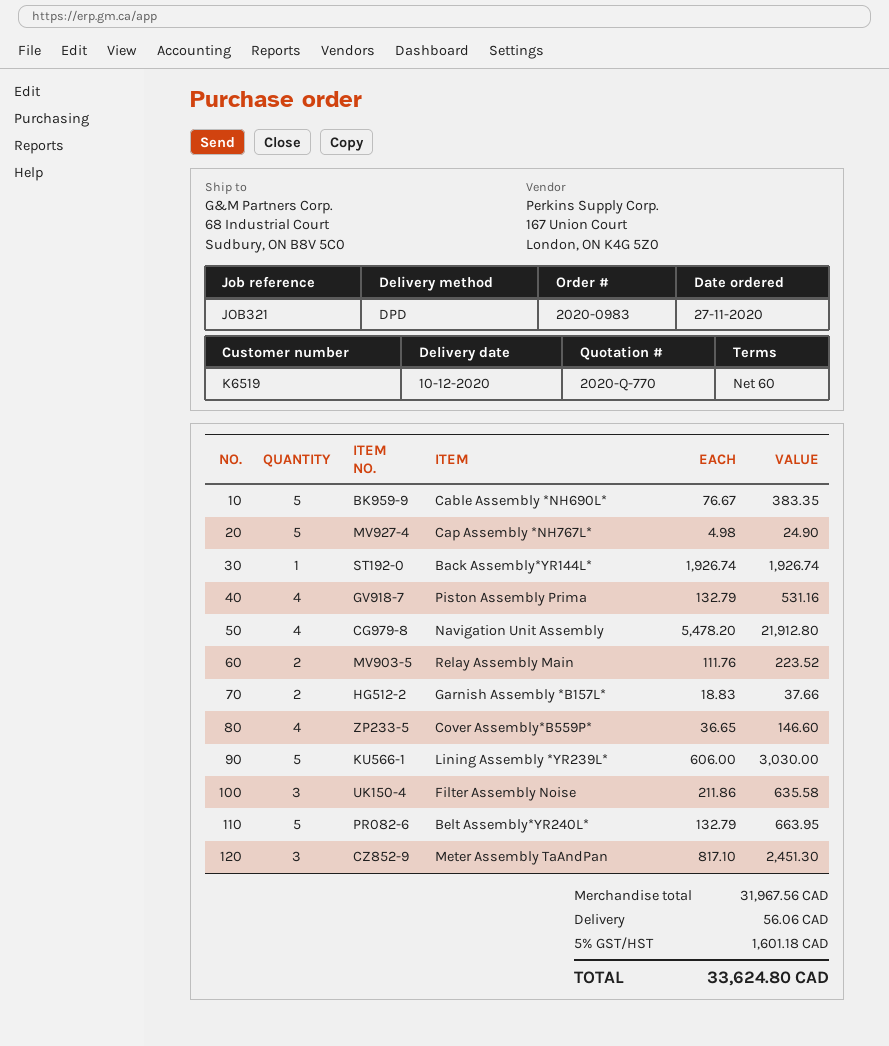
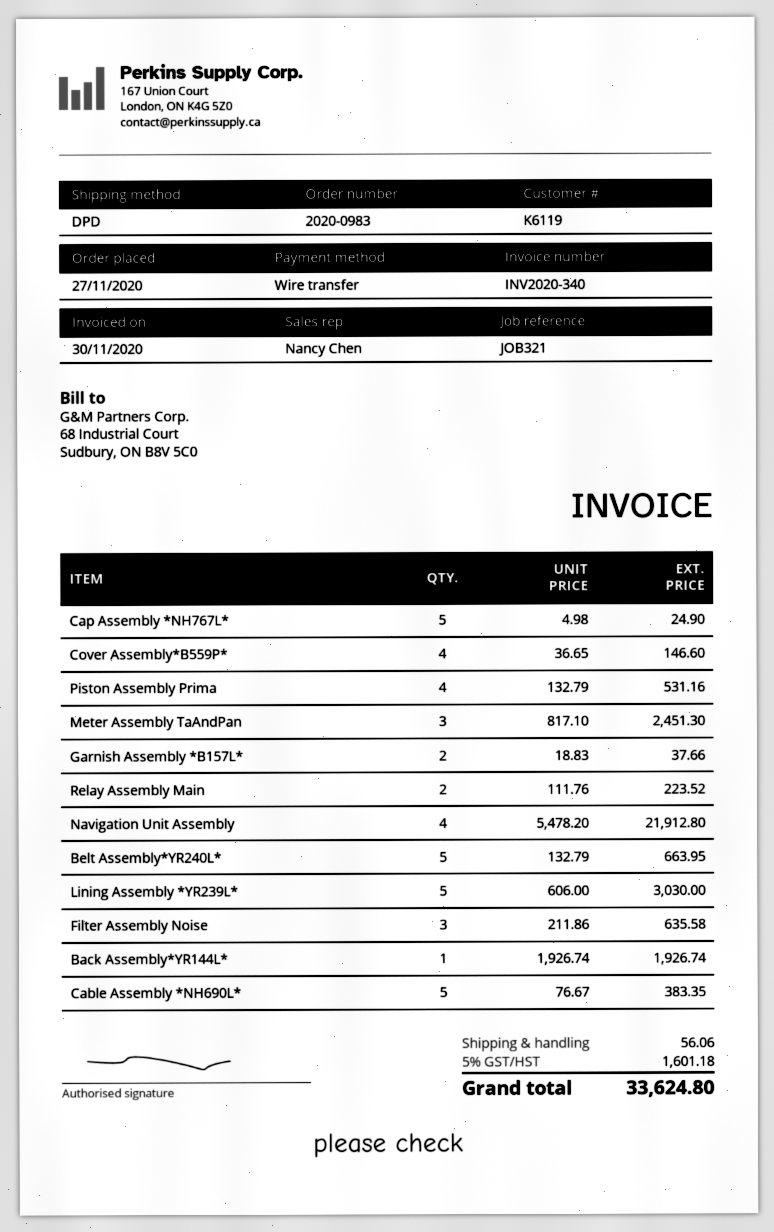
customer number: K6519 -> K6119

